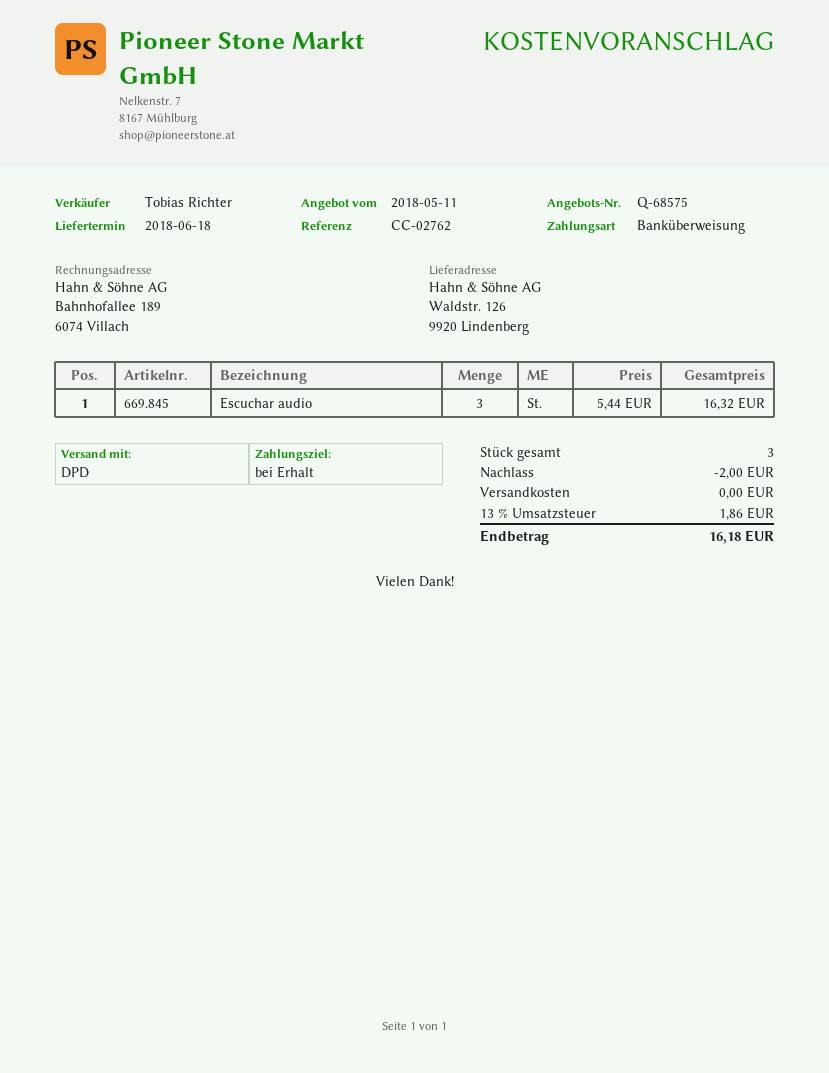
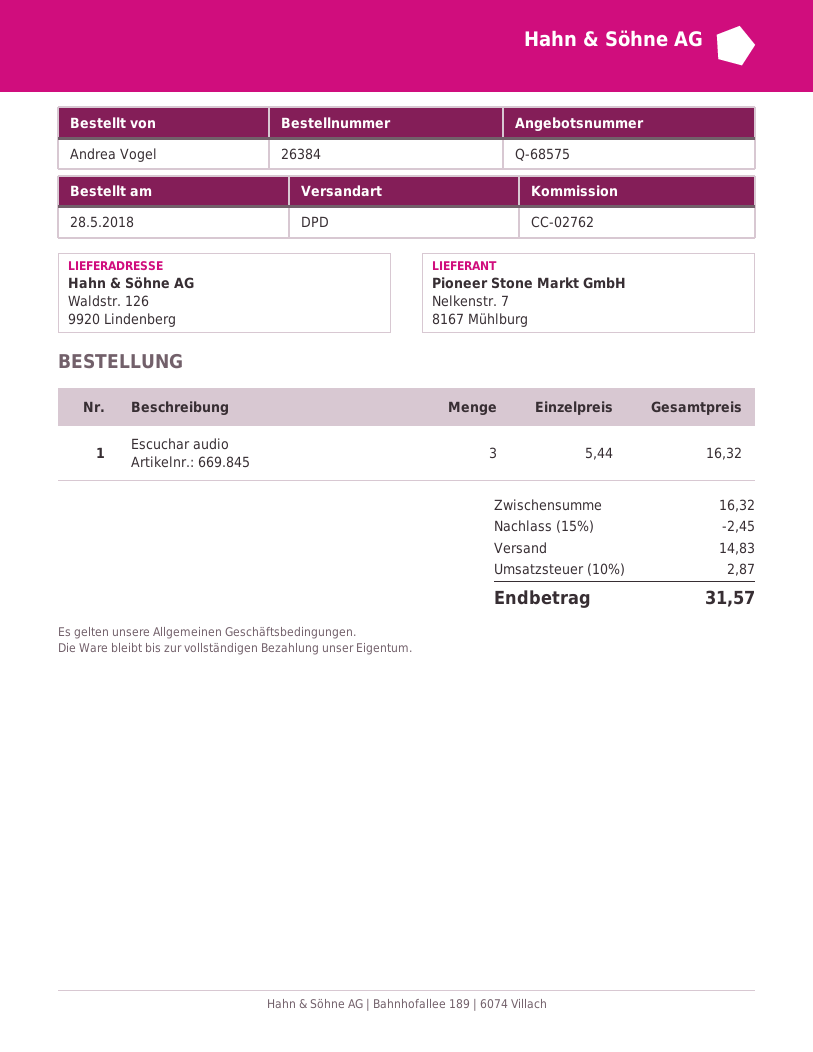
discount: 2.00 -> 2.45
shipping: 0.00 -> 14.83
tax: 13% = 1.86 -> 10% = 2.87
total: 16.18 -> 31.57

